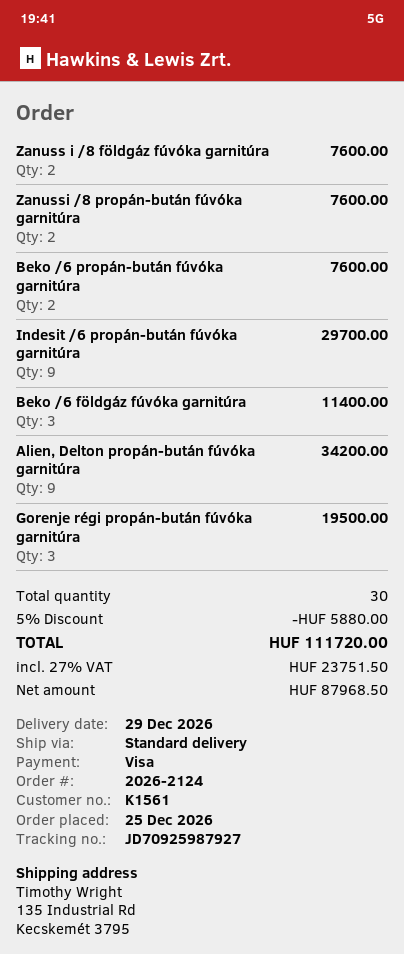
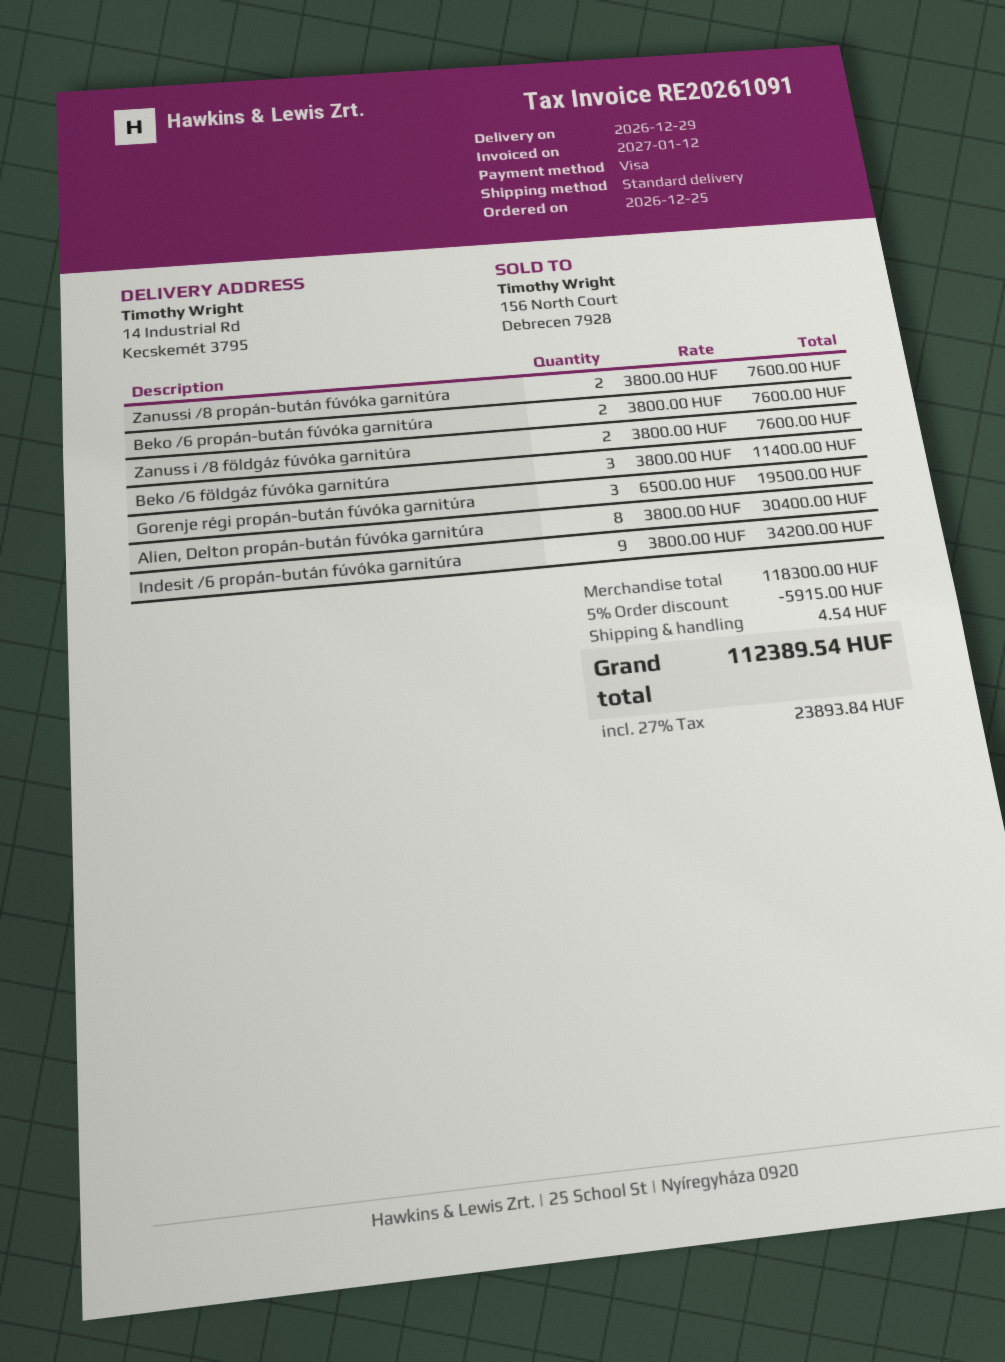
ship to: 135 Industrial Rd, Kecskemét 3795 -> 14 Industrial Rd, Kecskemét 3795
Indesit /6 propán-bután fúvóka garnitúra: 9 for 29700.00 -> 9 for 34200.00
Alien, Delton propán-bután fúvóka garnitúra: 9 for 34200.00 -> 8 for 30400.00
discount: 5% = 5880.00 -> 5% = 5915.00
shipping: none -> 4.54
tax: 27% = 23751.50 -> 27% = 23893.84
total: 111720.00 -> 112389.54

